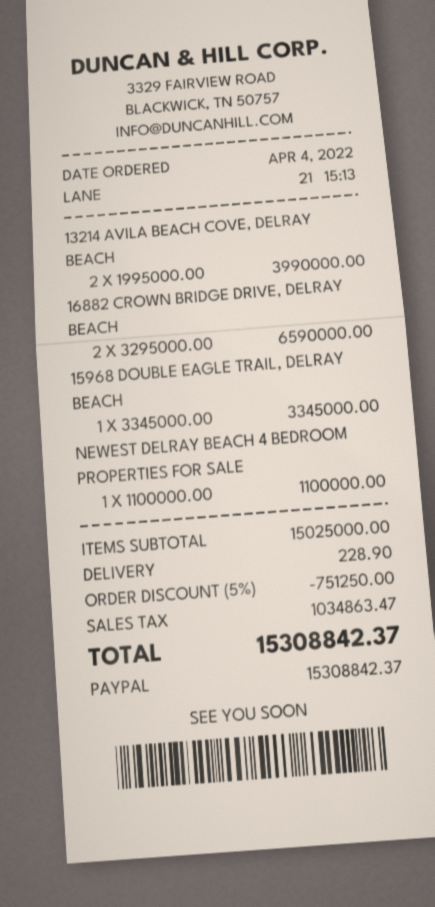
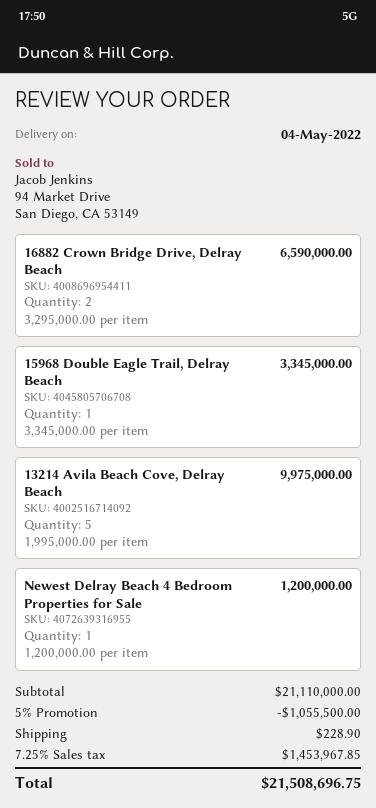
13214 AVILA BEACH COVE, DELRAY BEACH: 2 x 1995000.00 = 3990000.00 -> 5 x 1995000.00 = 9975000.00
NEWEST DELRAY BEACH 4 BEDROOM PROPERTIES FOR SALE: 1 x 1100000.00 = 1100000.00 -> 1 x 1200000.00 = 1200000.00
subtotal: 15025000.00 -> 21110000.00
discount: 5% = 751250.00 -> 5% = 1055500.00
tax: 1034863.47 -> 1453967.85
total: 15308842.37 -> 21508696.75

